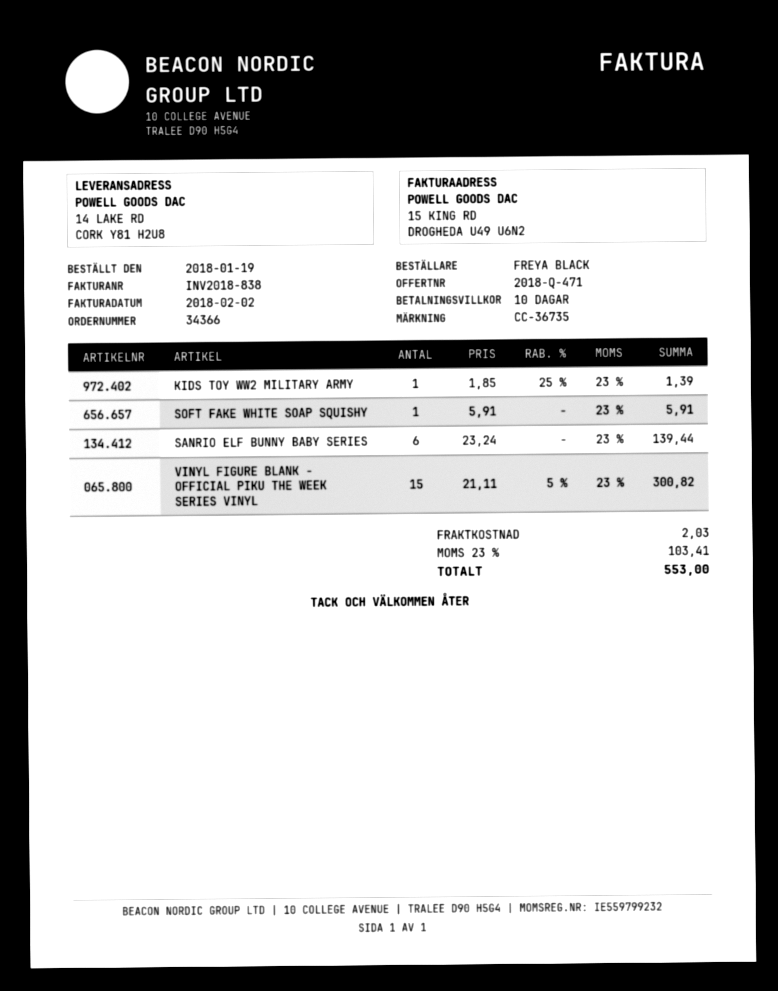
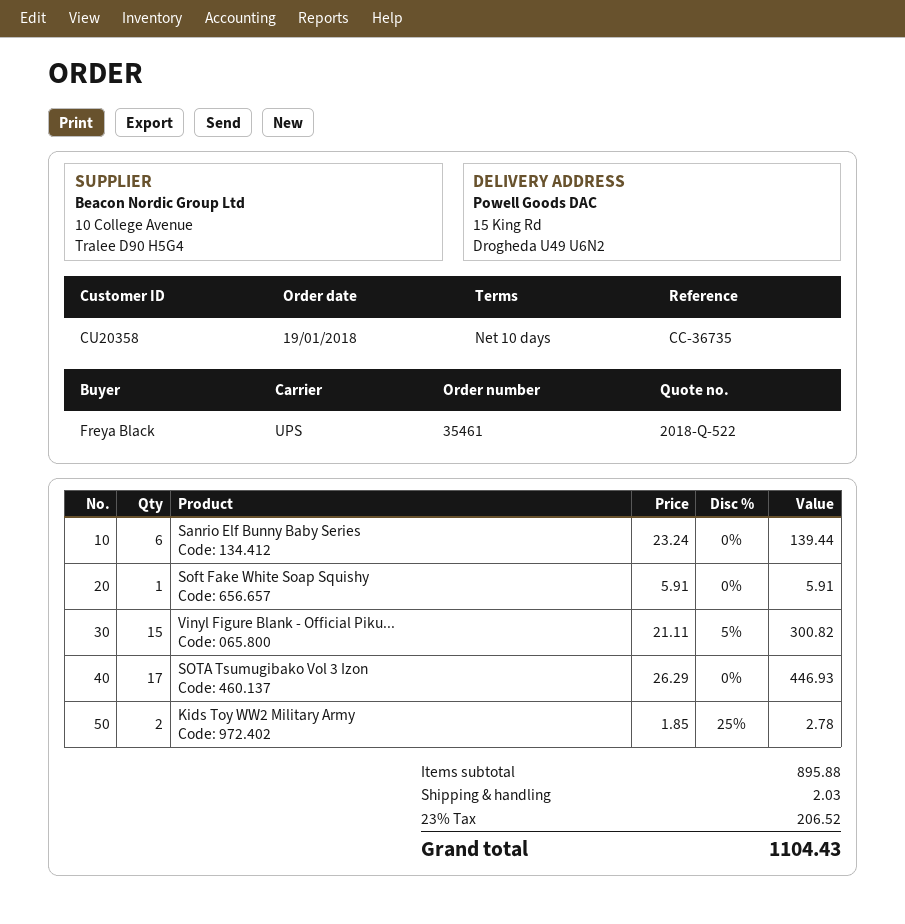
quote number: 2018-Q-471 -> 2018-Q-522
order number: 34366 -> 35461
ship to: 14 LAKE RD, CORK Y81 H2U8 -> 15 King Rd, Drogheda U49 U6N2
KIDS TOY WW2 MILITARY ARMY: 1 x 1.85 - 25% = 1.39 -> 2 x 1.85 - 25% = 2.78
SOTA Tsumugibako Vol 3 Izon: none -> 17 x 26.29 = 446.93
tax: 23% = 103.41 -> 23% = 206.52
total: 553.00 -> 1104.43

